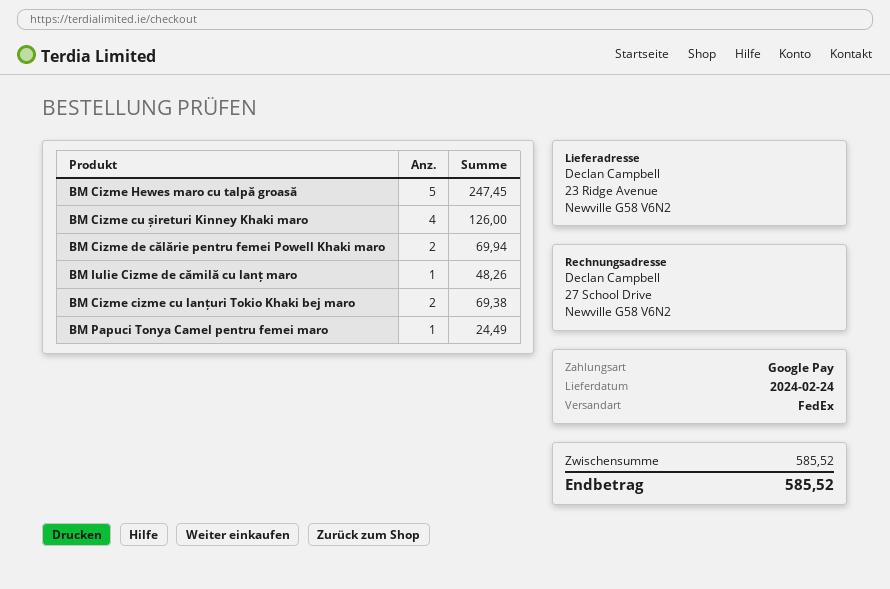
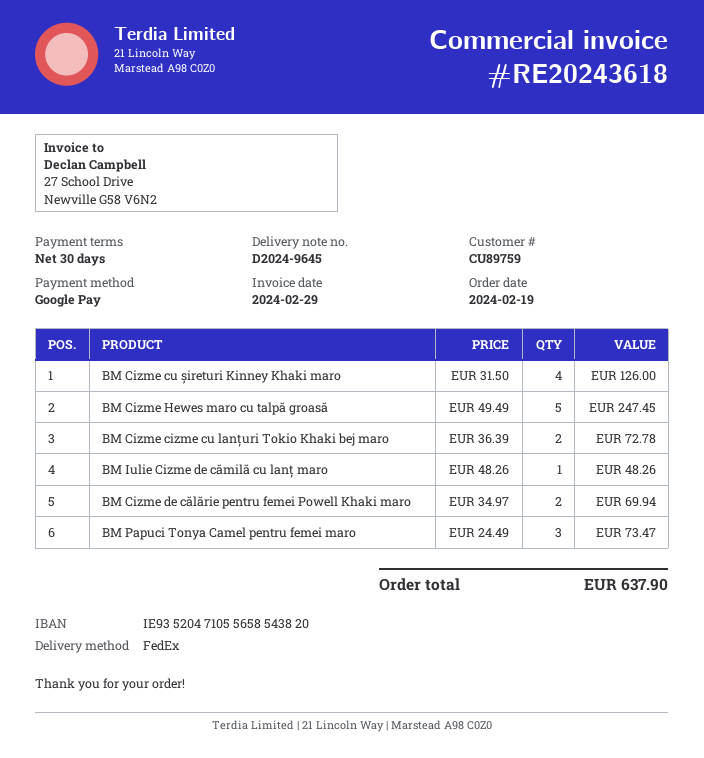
BM Cizme cizme cu lanțuri Tokio Khaki bej maro: 2 for 69.38 -> 2 for 72.78
BM Papuci Tonya Camel pentru femei maro: 1 for 24.49 -> 3 for 73.47
total: 585.52 -> 637.90

